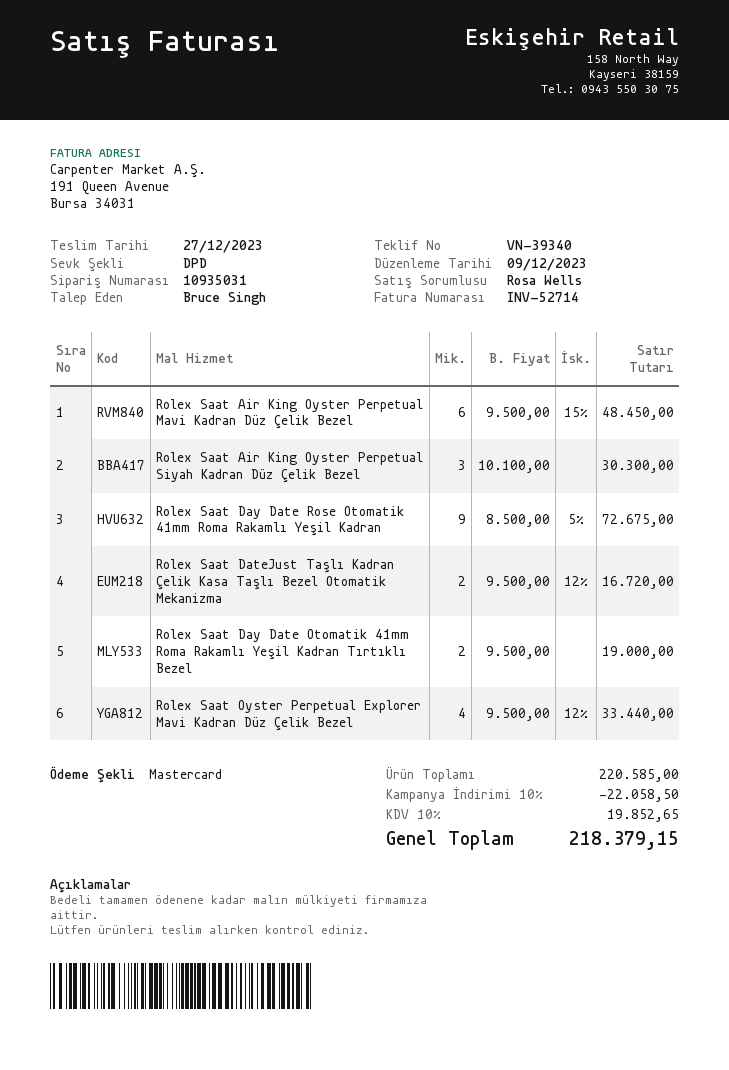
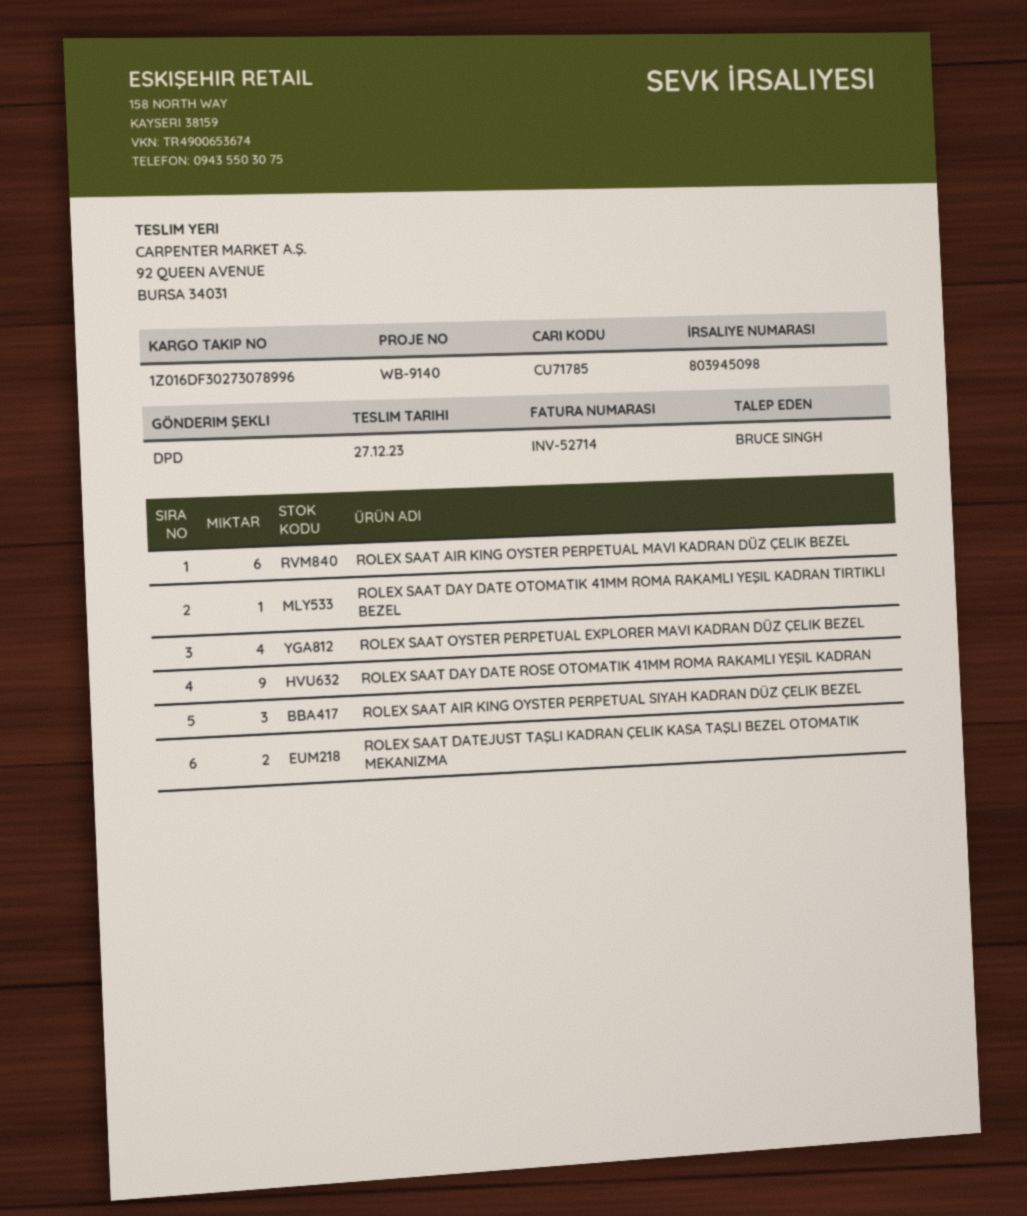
Rolex Saat Day Date Otomatik 41mm Roma Rakamlı Yeşil Kadran Tırtıklı Bezel: 2 -> 1

